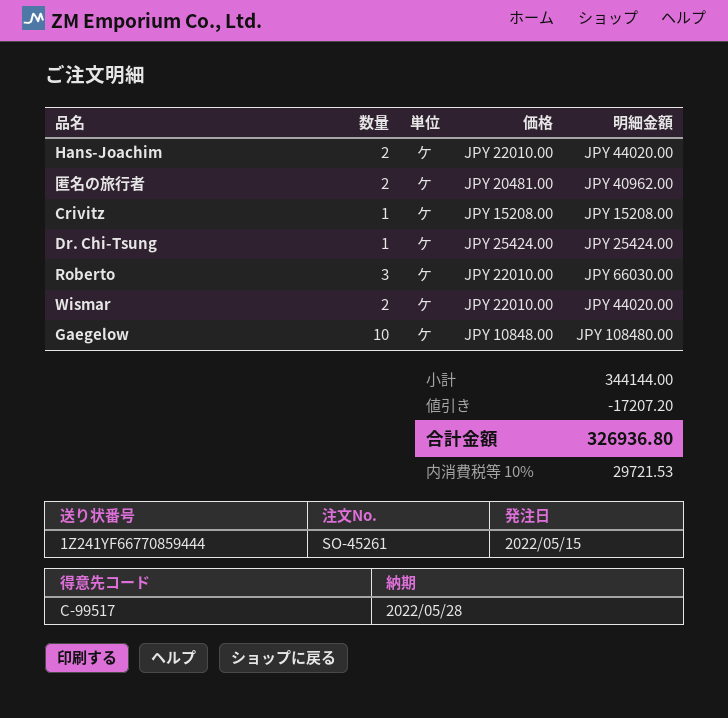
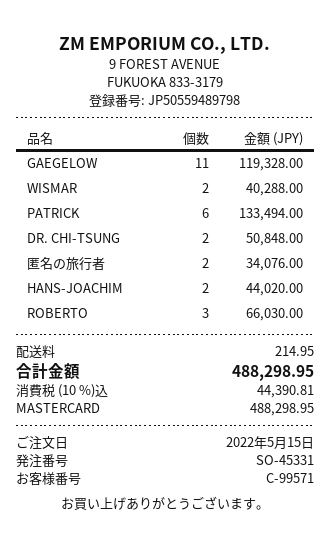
order number: SO-45261 -> SO-45331
customer number: C-99517 -> C-99571
匿名の旅行者: 2 for 40962.00 -> 2 for 34076.00
Crivitz: 1 for 15208.00 -> none
Dr. Chi-Tsung: 1 for 25424.00 -> 2 for 50848.00
Wismar: 2 for 44020.00 -> 2 for 40288.00
Gaegelow: 10 for 108480.00 -> 11 for 119328.00
PATRICK: none -> 6 for 133494.00
discount: 17207.20 -> none
shipping: none -> 214.95
tax: 10% = 29721.53 -> 10% = 44390.81
total: 326936.80 -> 488298.95

